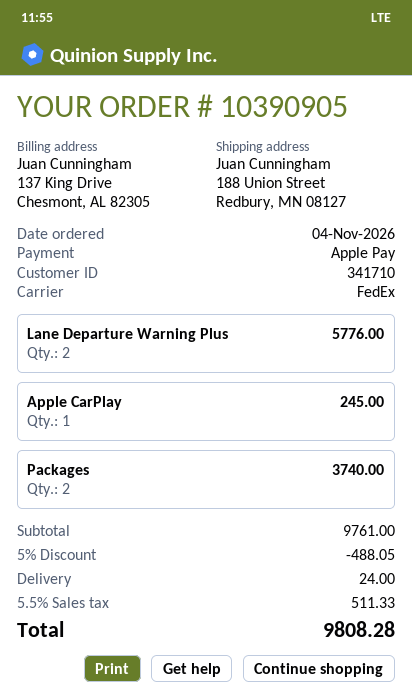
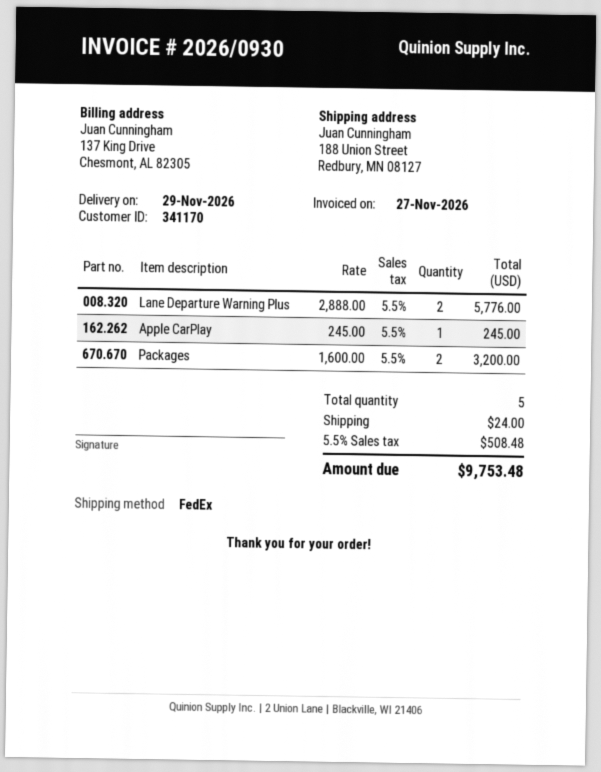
customer number: 341710 -> 341170
Packages: 2 for 3740.00 -> 2 for 3200.00
discount: 5% = 488.05 -> none
tax: 5.5% = 511.33 -> 5.5% = 508.48
total: 9808.28 -> 9753.48

